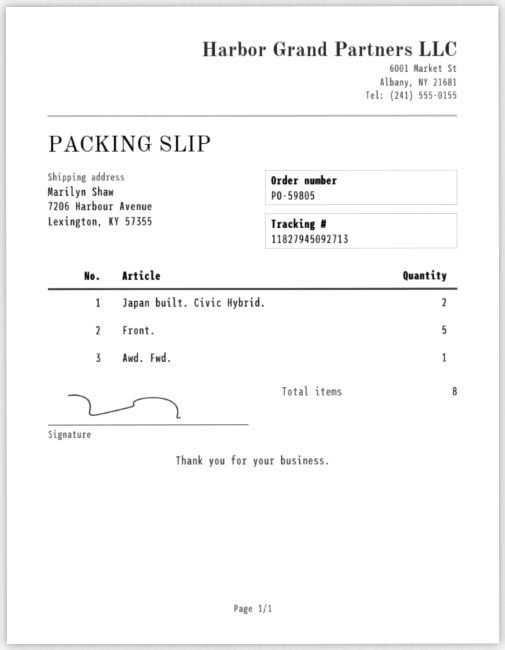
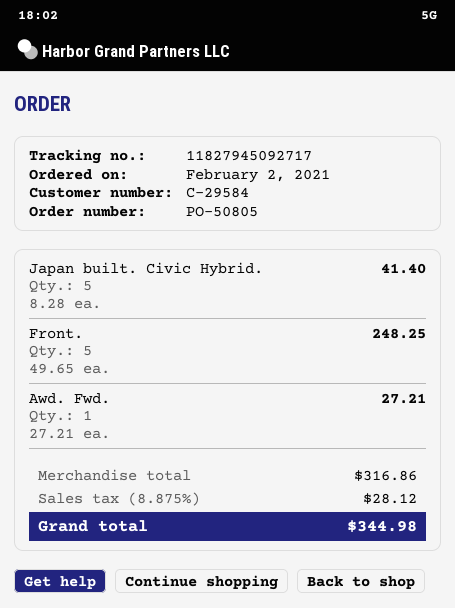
order number: PO-59805 -> PO-50805
tracking number: 11827945092713 -> 11827945092717
Japan built. Civic Hybrid.: 2 -> 5

